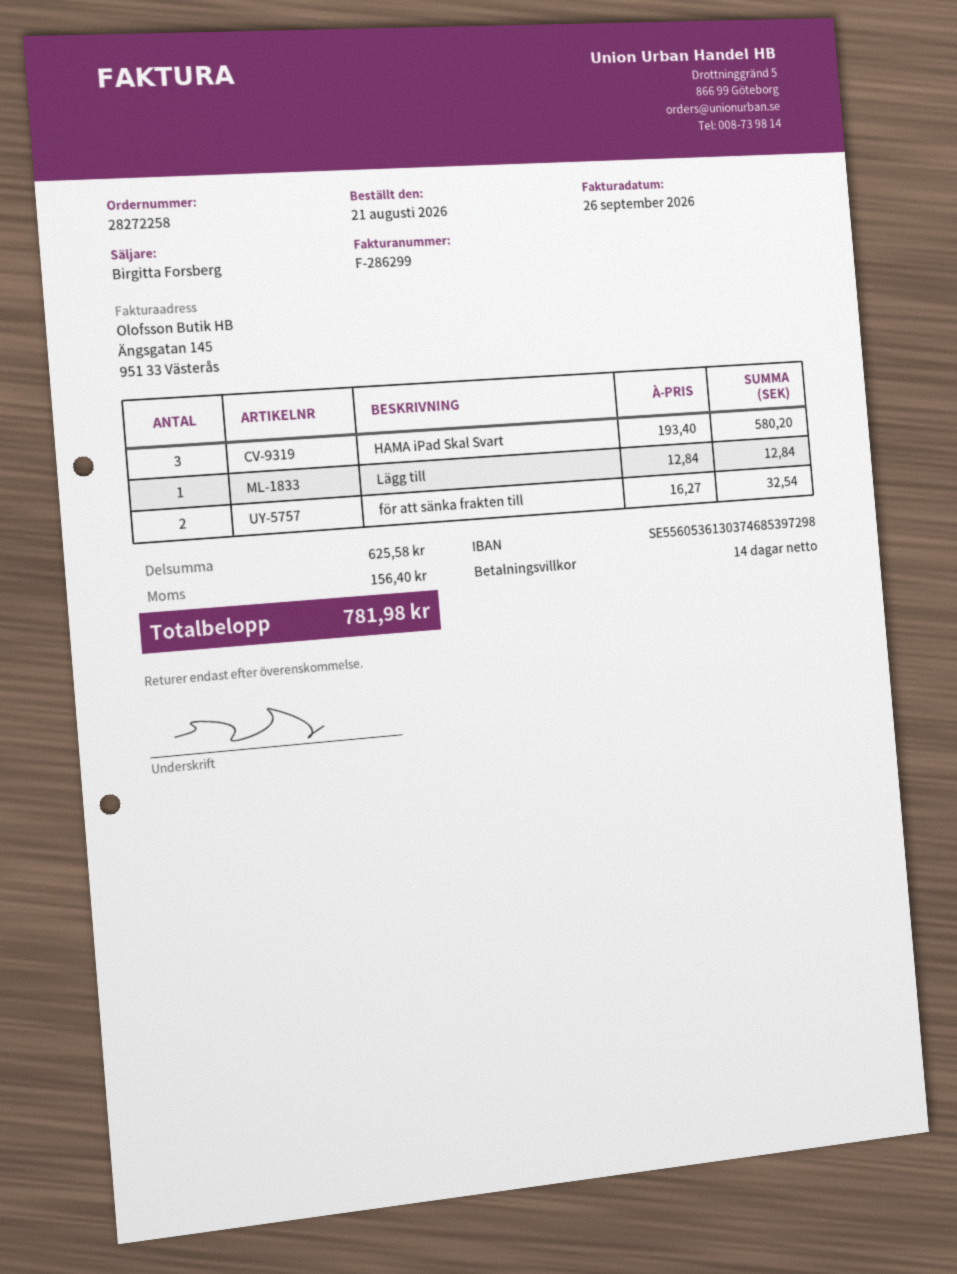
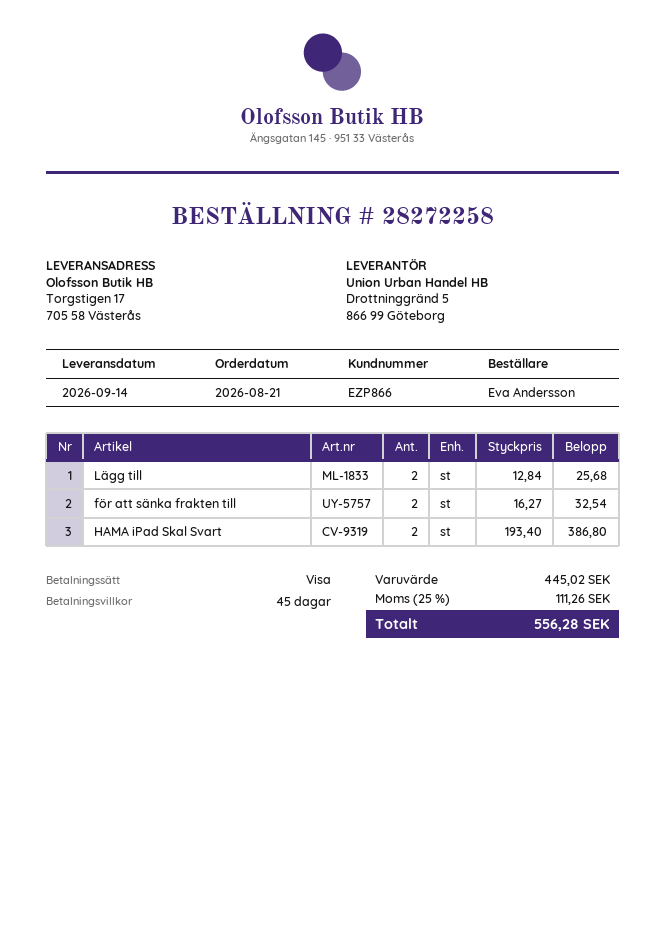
payment terms: 14 days -> 45 days
HAMA iPad Skal Svart: 3 x 193.40 = 580.20 -> 2 x 193.40 = 386.80
Lägg till: 1 x 12.84 = 12.84 -> 2 x 12.84 = 25.68
subtotal: 625.58 -> 445.02
tax: 156.40 -> 111.26
total: 781.98 -> 556.28

